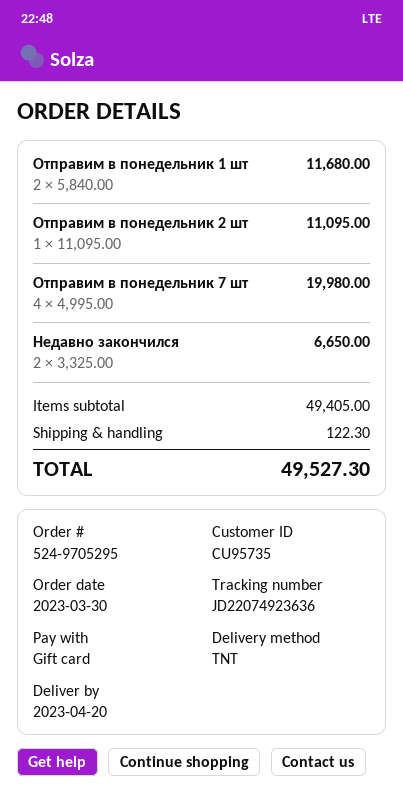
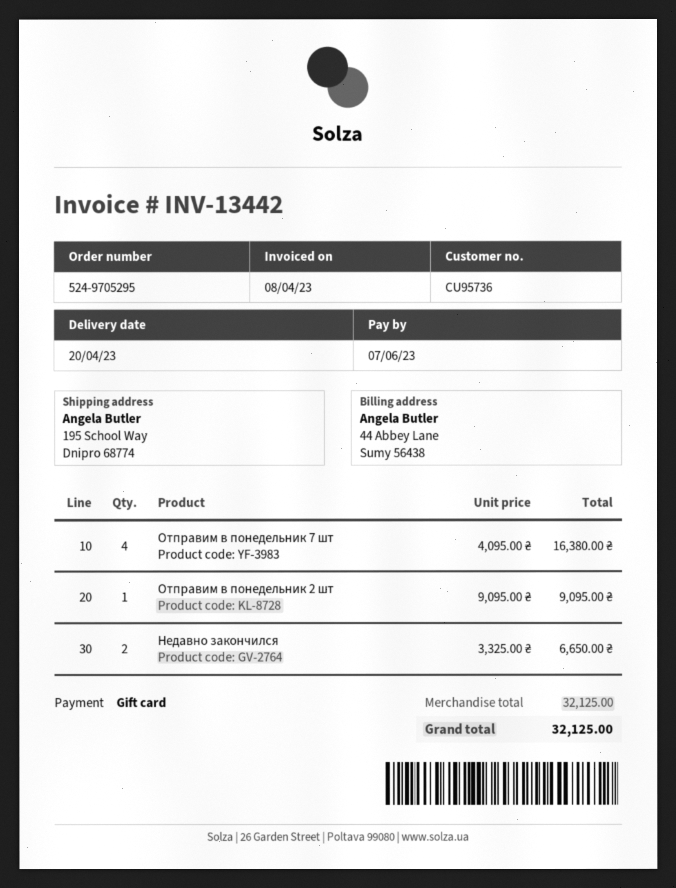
customer number: CU95735 -> CU95736
Отправим в понедельник 1 шт: 2 x 5840.00 = 11680.00 -> none
Отправим в понедельник 2 шт: 1 x 11095.00 = 11095.00 -> 1 x 9095.00 = 9095.00
Отправим в понедельник 7 шт: 4 x 4995.00 = 19980.00 -> 4 x 4095.00 = 16380.00
subtotal: 49405.00 -> 32125.00
shipping: 122.30 -> none
total: 49527.30 -> 32125.00

